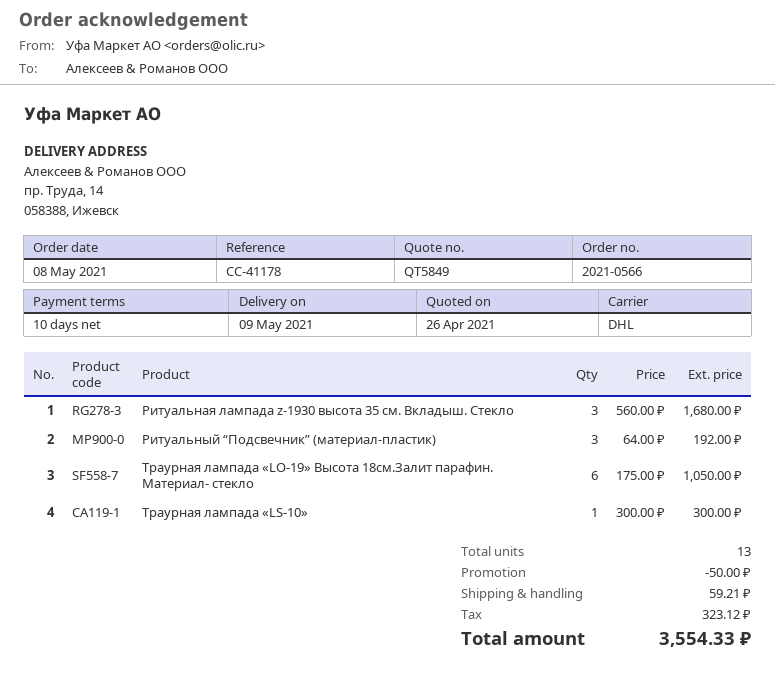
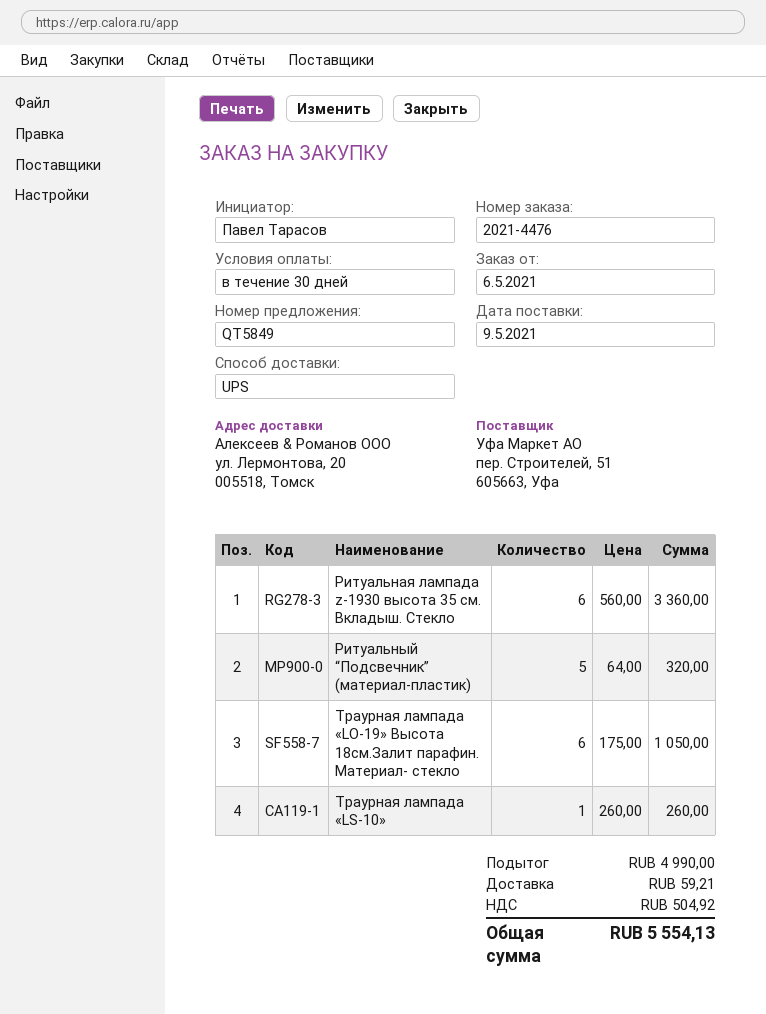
order number: 2021-0566 -> 2021-4476
order date: 2021-05-08 -> 2021-05-06
payment terms: 10 days -> 30 days
shipping method: DHL -> UPS
ship to: пр. Труда, 14, 058388, Ижевск -> ул. Лермонтова, 20, 005518, Томск
Ритуальная лампада z-1930 высота 35 см. Вкладыш. Стекло: 3 x 560.00 = 1680.00 -> 6 x 560.00 = 3360.00
Ритуальный “Подсвечник” (материал-пластик): 3 x 64.00 = 192.00 -> 5 x 64.00 = 320.00
Траурная лампада «LS-10»: 1 x 300.00 = 300.00 -> 1 x 260.00 = 260.00
discount: 50.00 -> none
tax: 323.12 -> 504.92
total: 3554.33 -> 5554.13

